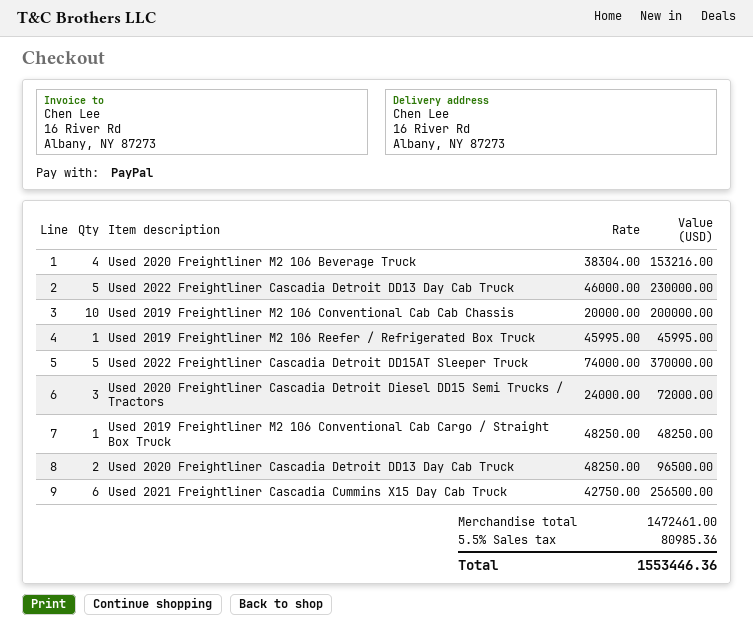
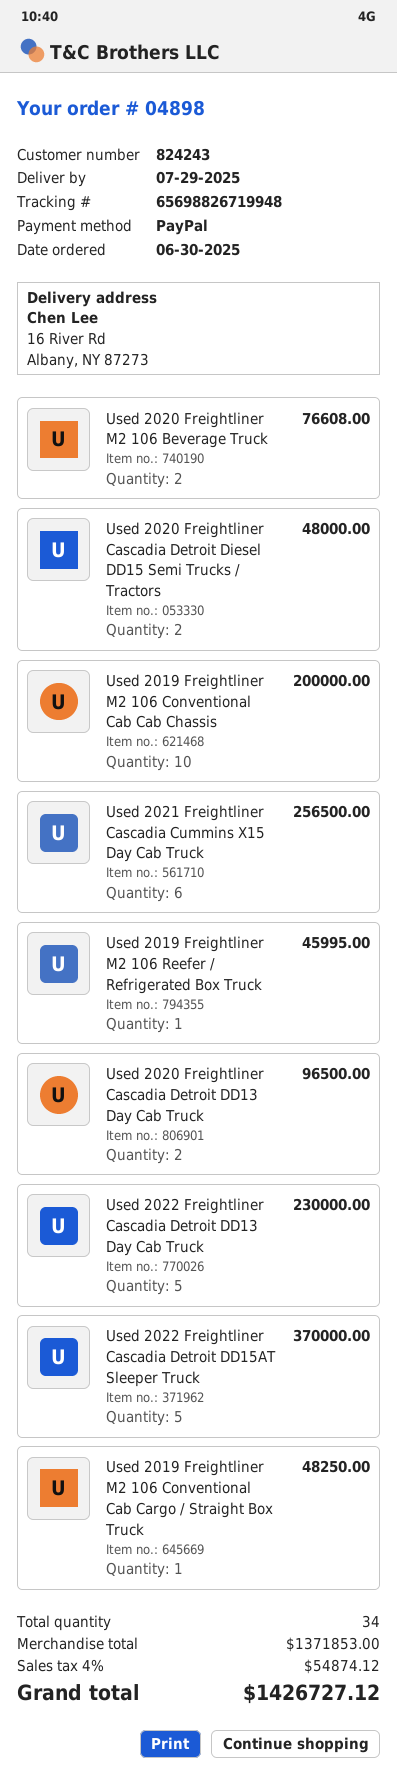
Used 2020 Freightliner M2 106 Beverage Truck: 4 for 153216.00 -> 2 for 76608.00
Used 2020 Freightliner Cascadia Detroit Diesel DD15 Semi Trucks / Tractors: 3 for 72000.00 -> 2 for 48000.00
subtotal: 1472461.00 -> 1371853.00
tax: 5.5% = 80985.36 -> 4% = 54874.12
total: 1553446.36 -> 1426727.12

